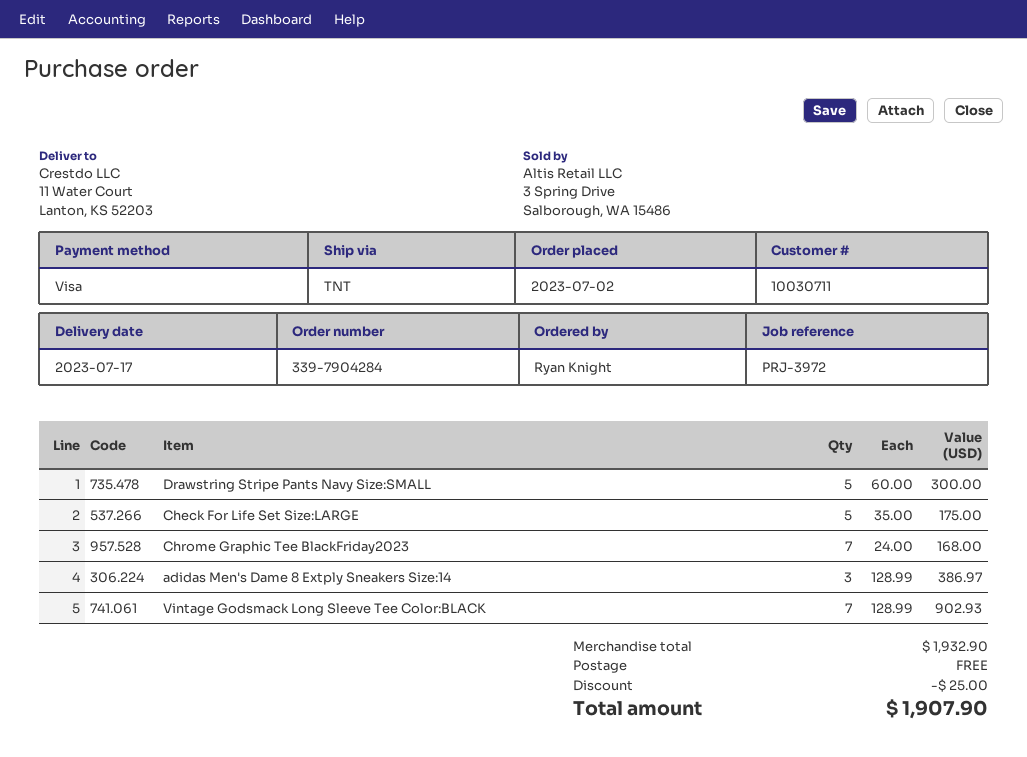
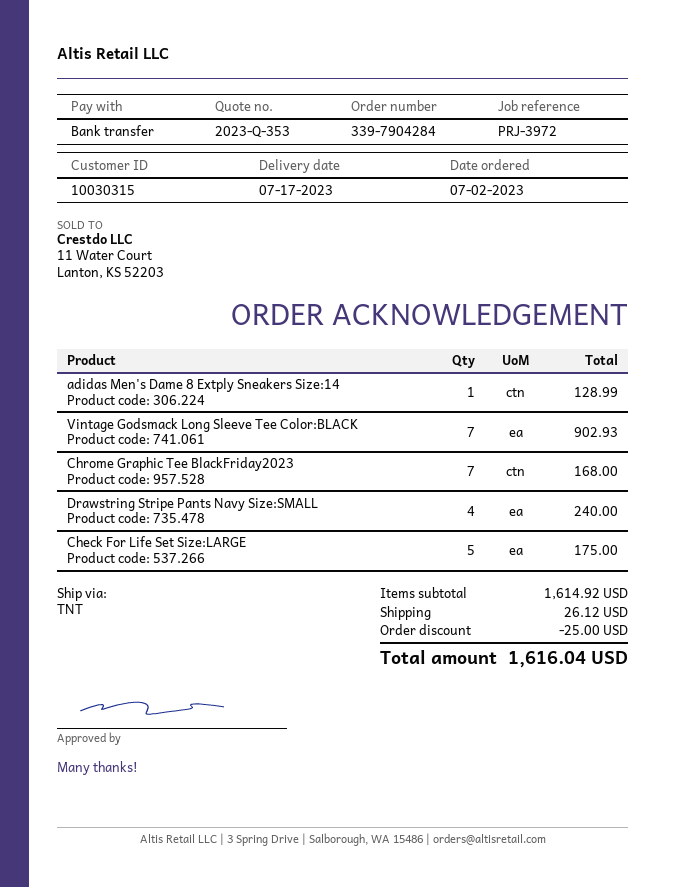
customer number: 10030711 -> 10030315
payment method: Visa -> bank transfer
Drawstring Stripe Pants Navy Size:SMALL: 5 for 300.00 -> 4 for 240.00
adidas Men's Dame 8 Extply Sneakers Size:14: 3 for 386.97 -> 1 for 128.99
subtotal: 1932.90 -> 1614.92
shipping: 0.00 -> 26.12
total: 1907.90 -> 1616.04

